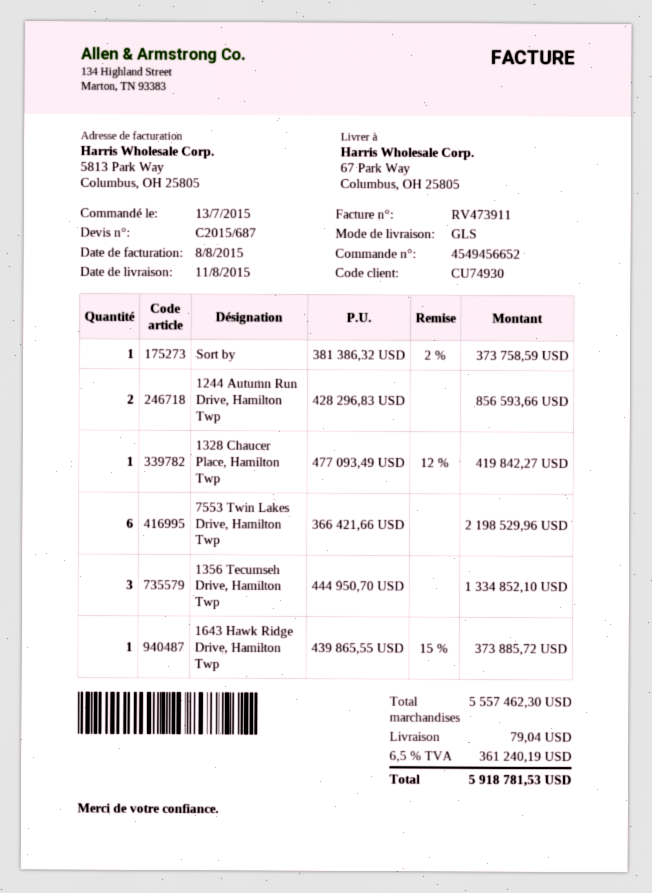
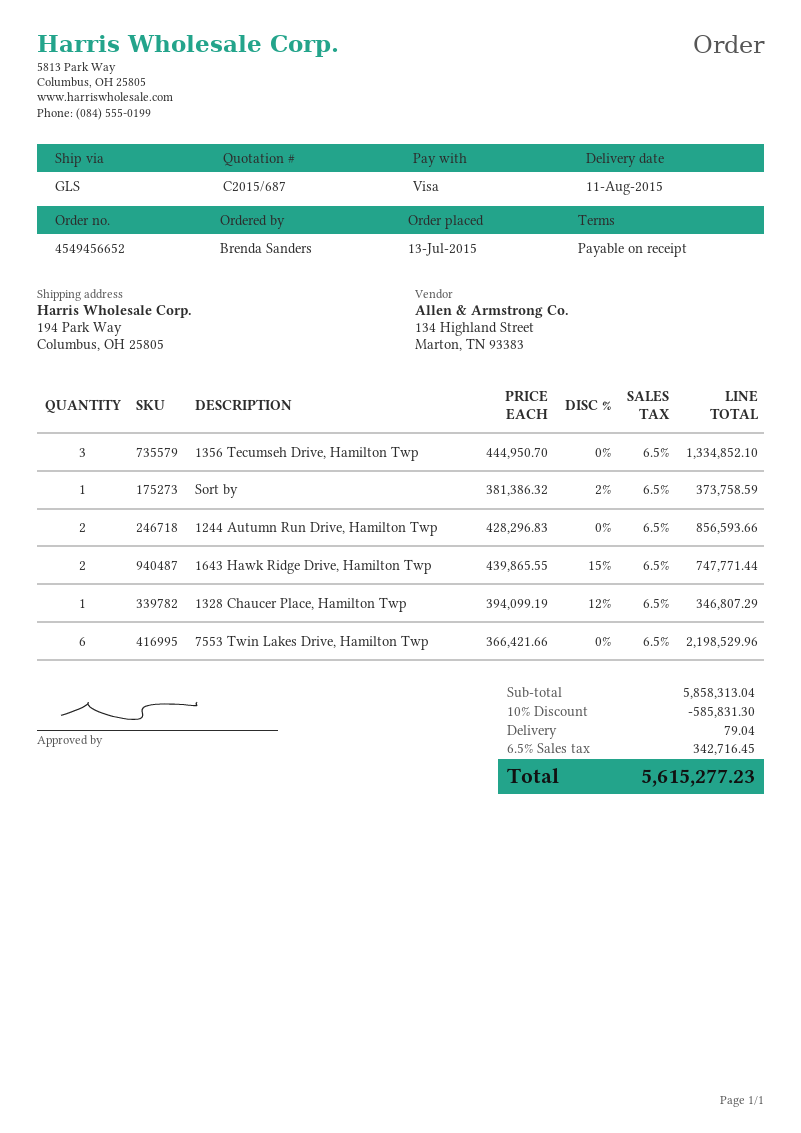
ship to: 67 Park Way, Columbus, OH 25805 -> 194 Park Way, Columbus, OH 25805
1328 Chaucer Place, Hamilton Twp: 1 x 477093.49 - 12% = 419842.27 -> 1 x 394099.19 - 12% = 346807.29
1643 Hawk Ridge Drive, Hamilton Twp: 1 x 439865.55 - 15% = 373885.72 -> 2 x 439865.55 - 15% = 747771.44
subtotal: 5557462.30 -> 5858313.04
discount: none -> 10% = 585831.30
tax: 6.5% = 361240.19 -> 6.5% = 342716.45
total: 5918781.53 -> 5615277.23

